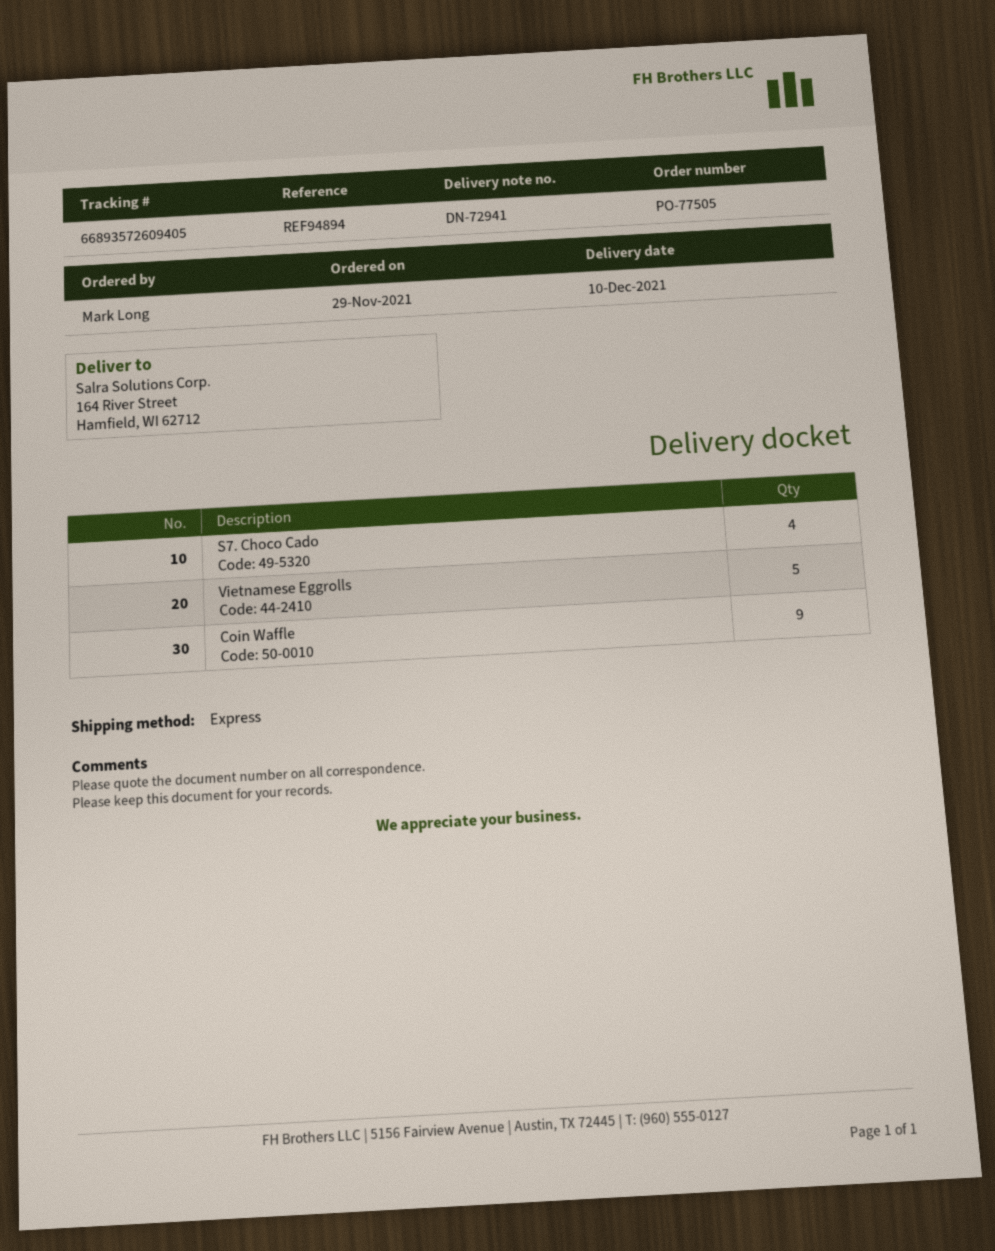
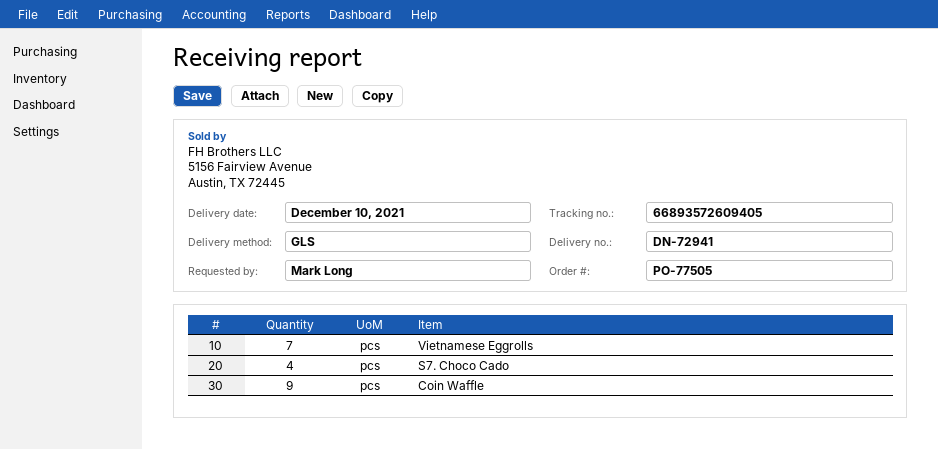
shipping method: express -> GLS
Vietnamese Eggrolls: 5 -> 7

